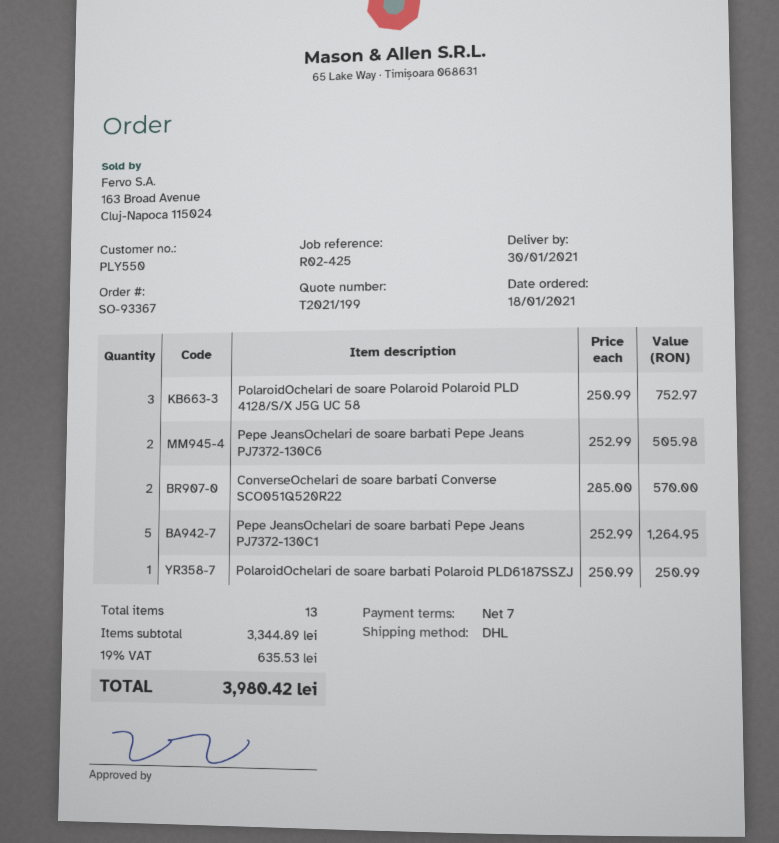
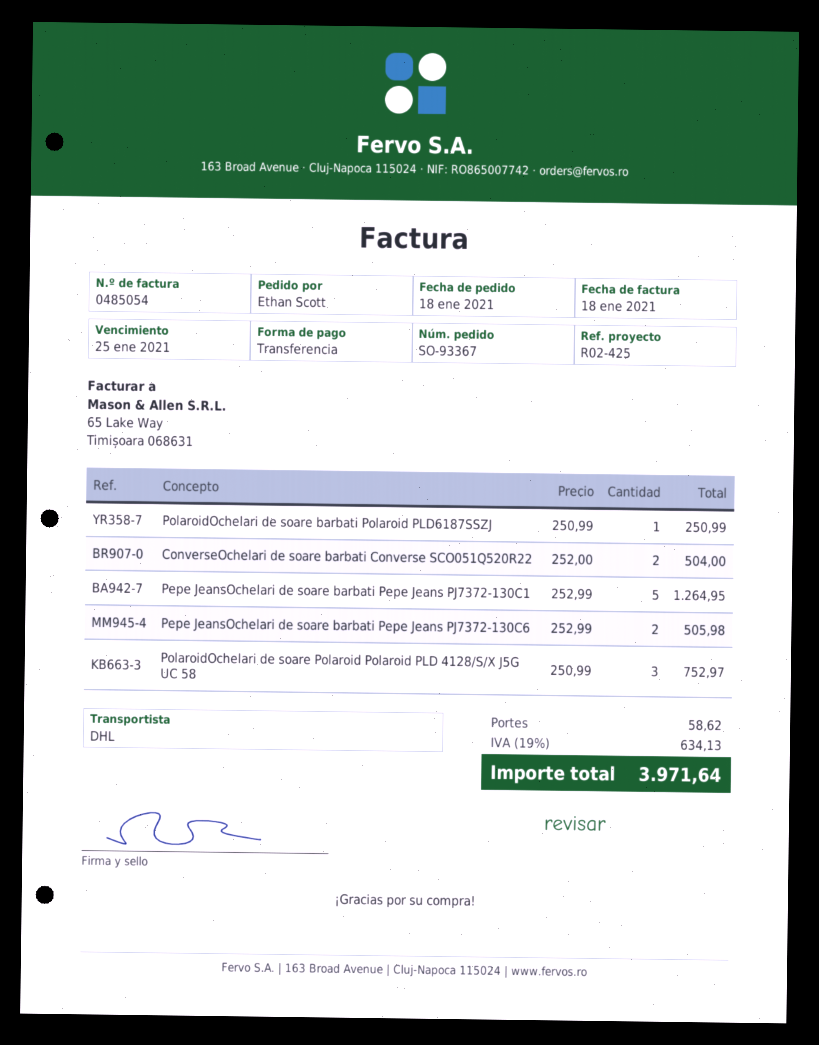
ConverseOchelari de soare barbati Converse SCO051Q520R22: 2 x 285.00 = 570.00 -> 2 x 252.00 = 504.00
shipping: none -> 58.62
tax: 19% = 635.53 -> 19% = 634.13
total: 3980.42 -> 3971.64

